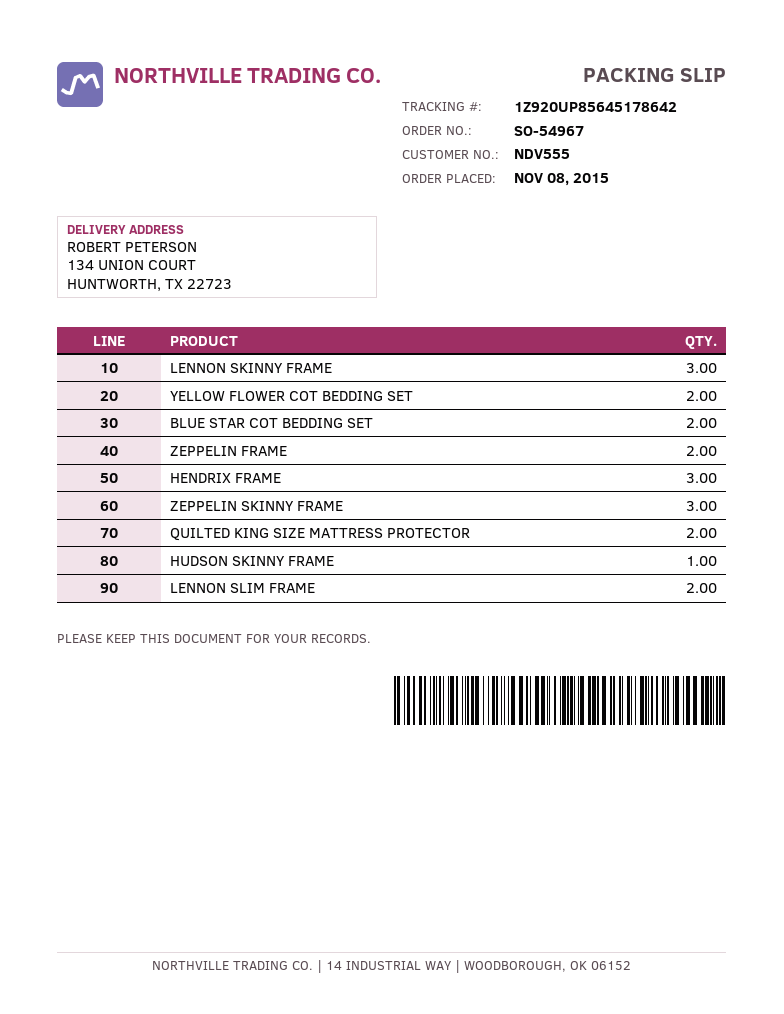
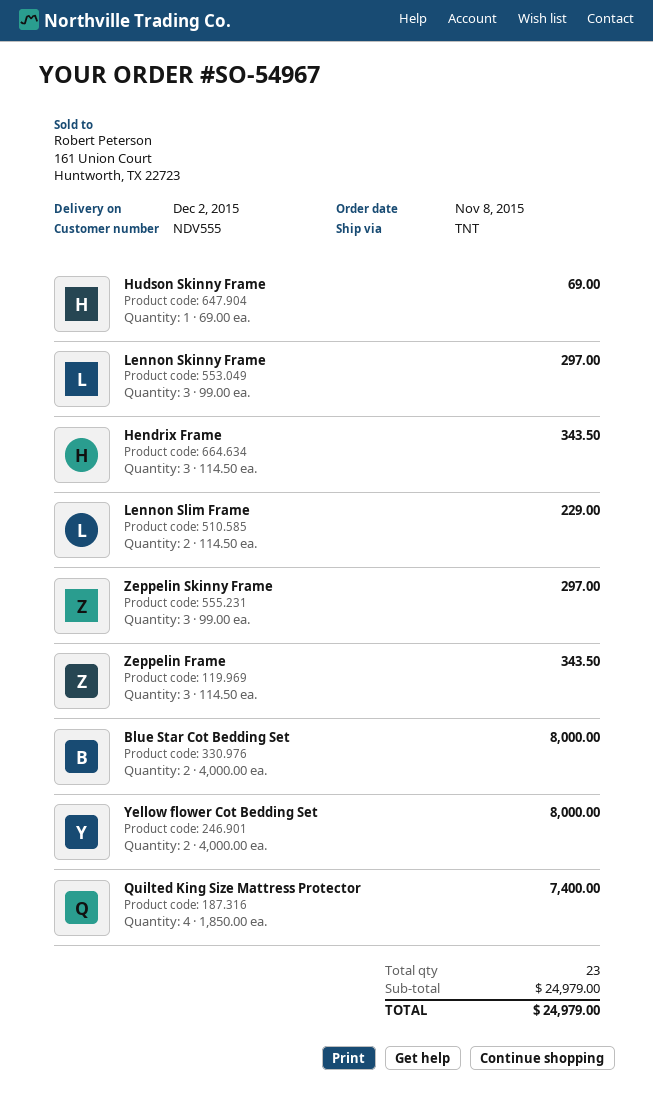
ZEPPELIN FRAME: 2 -> 3
QUILTED KING SIZE MATTRESS PROTECTOR: 2 -> 4

